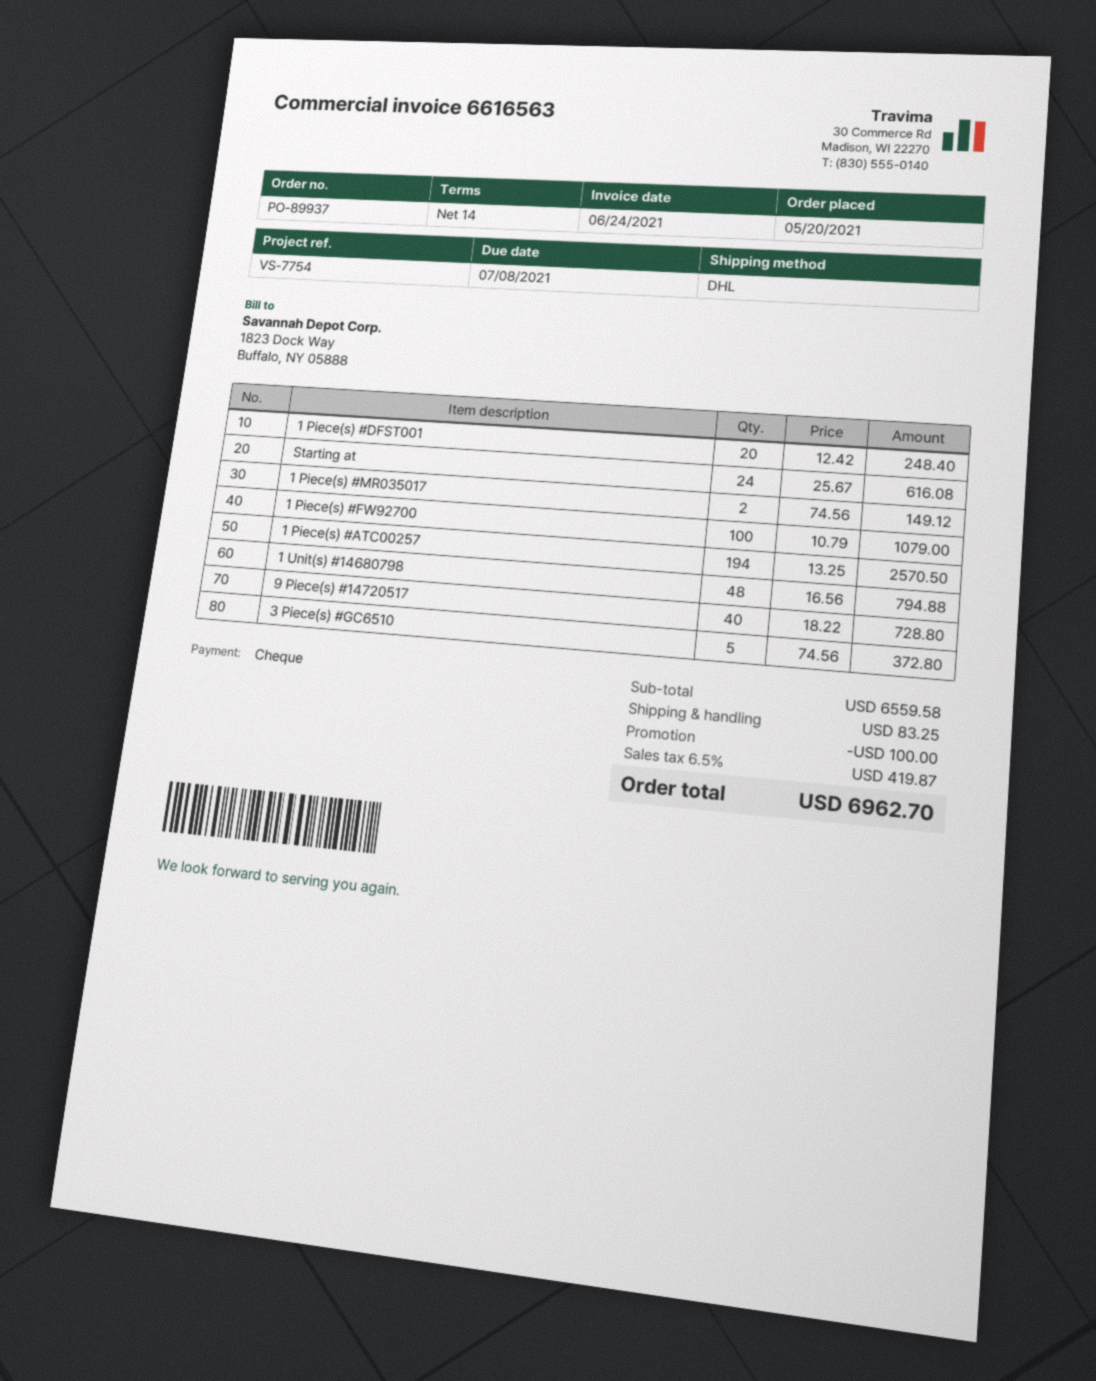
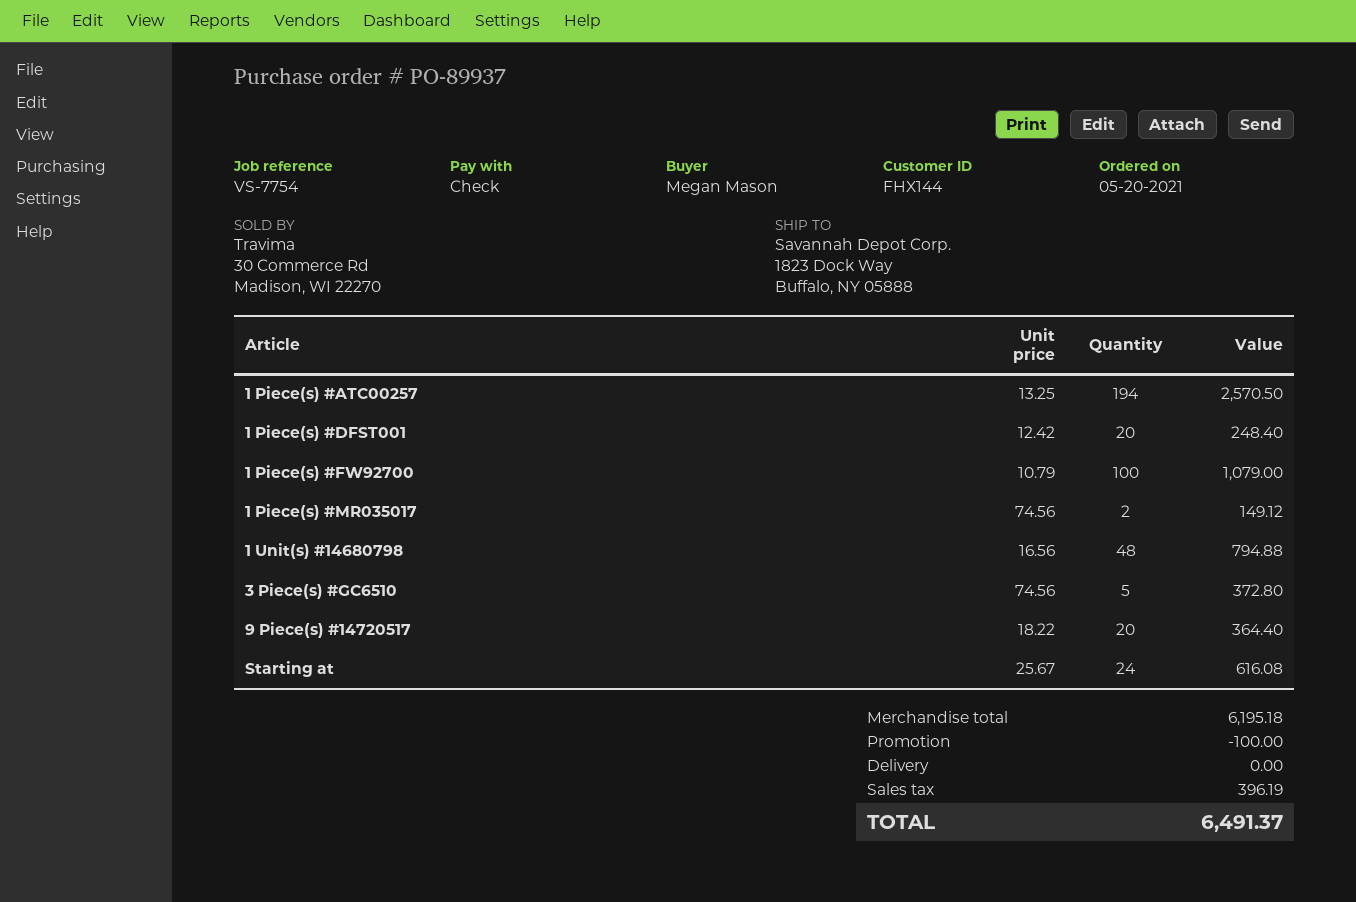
9 Piece(s) #14720517: 40 x 18.22 = 728.80 -> 20 x 18.22 = 364.40
subtotal: 6559.58 -> 6195.18
shipping: 83.25 -> 0.00
tax: 419.87 -> 396.19
total: 6962.70 -> 6491.37

